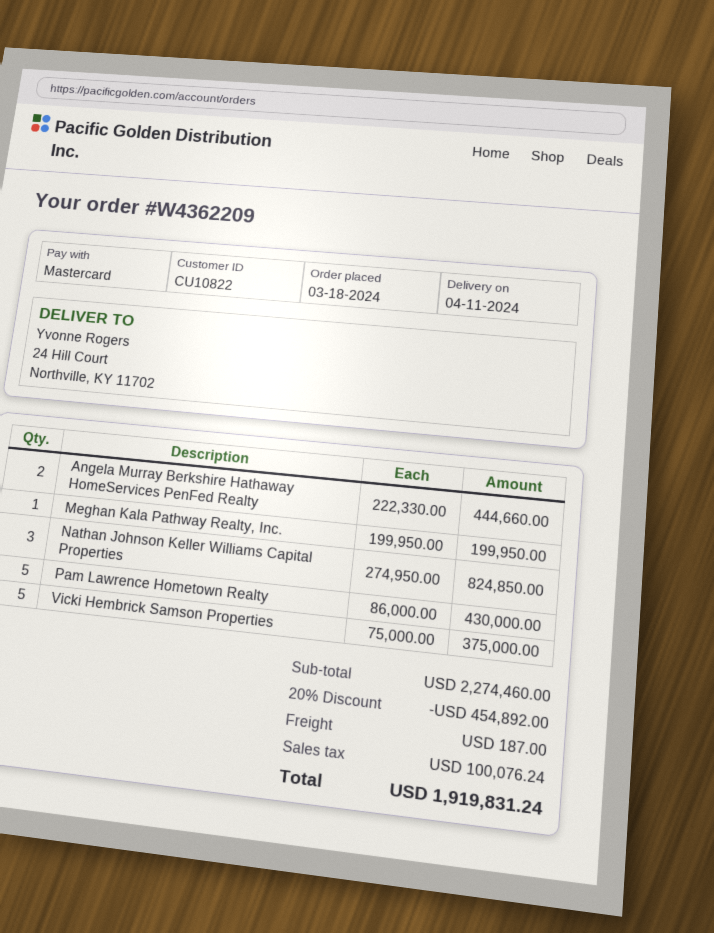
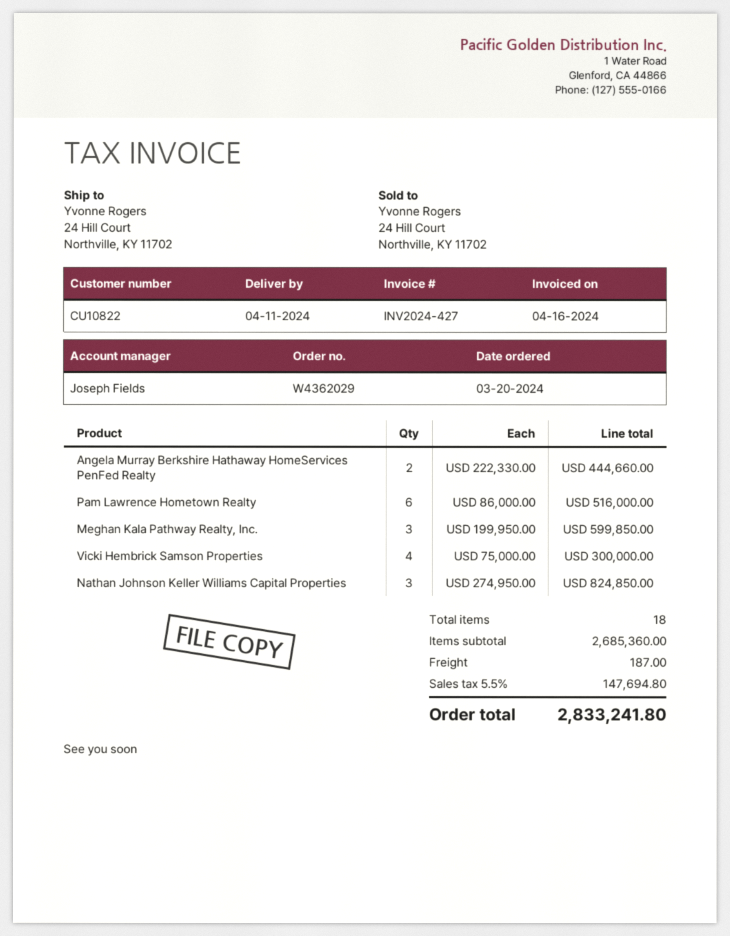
order number: W4362209 -> W4362029
order date: 2024-03-18 -> 2024-03-20
Meghan Kala Pathway Realty, Inc.: 1 x 199950.00 = 199950.00 -> 3 x 199950.00 = 599850.00
Pam Lawrence Hometown Realty: 5 x 86000.00 = 430000.00 -> 6 x 86000.00 = 516000.00
Vicki Hembrick Samson Properties: 5 x 75000.00 = 375000.00 -> 4 x 75000.00 = 300000.00
subtotal: 2274460.00 -> 2685360.00
discount: 20% = 454892.00 -> none
tax: 100076.24 -> 147694.80
total: 1919831.24 -> 2833241.80

